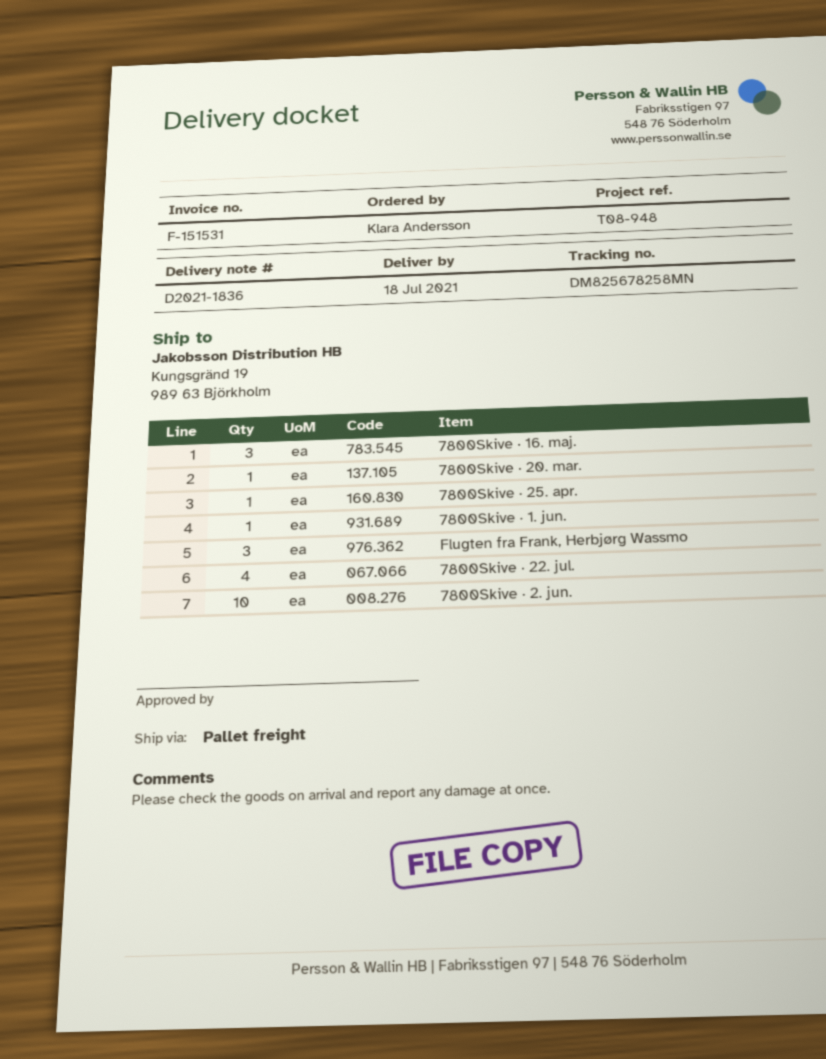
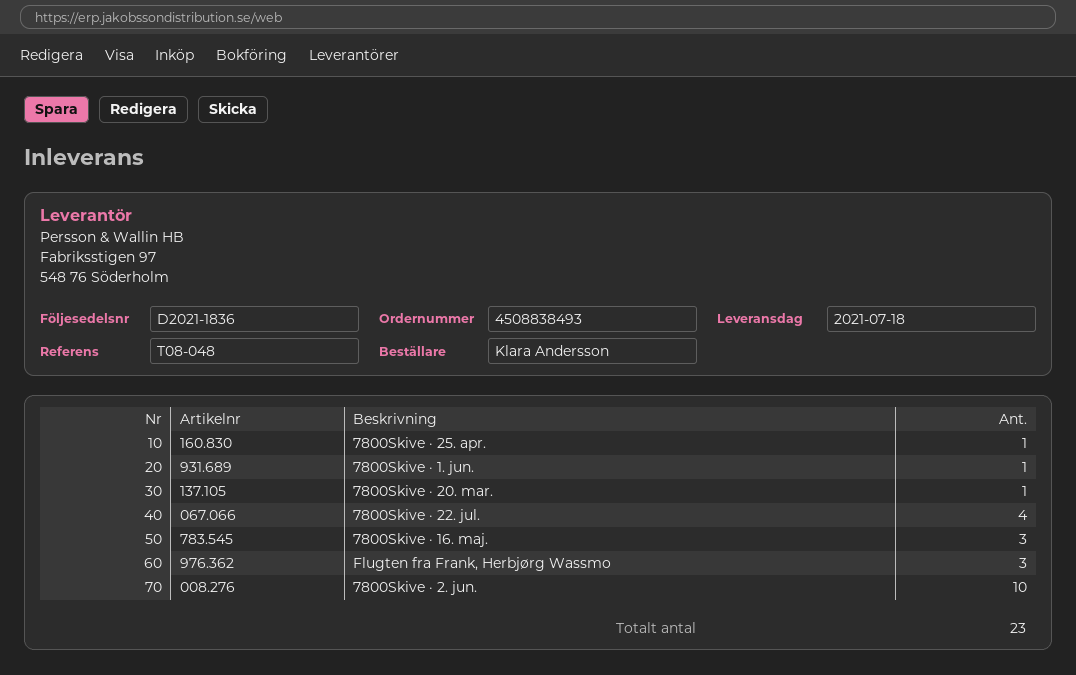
reference: T08-948 -> T08-048

